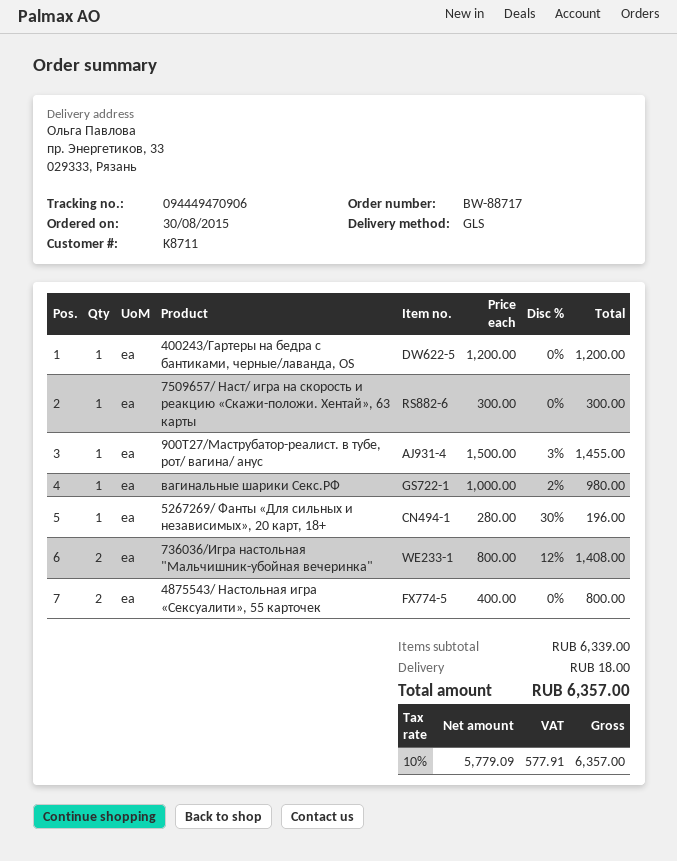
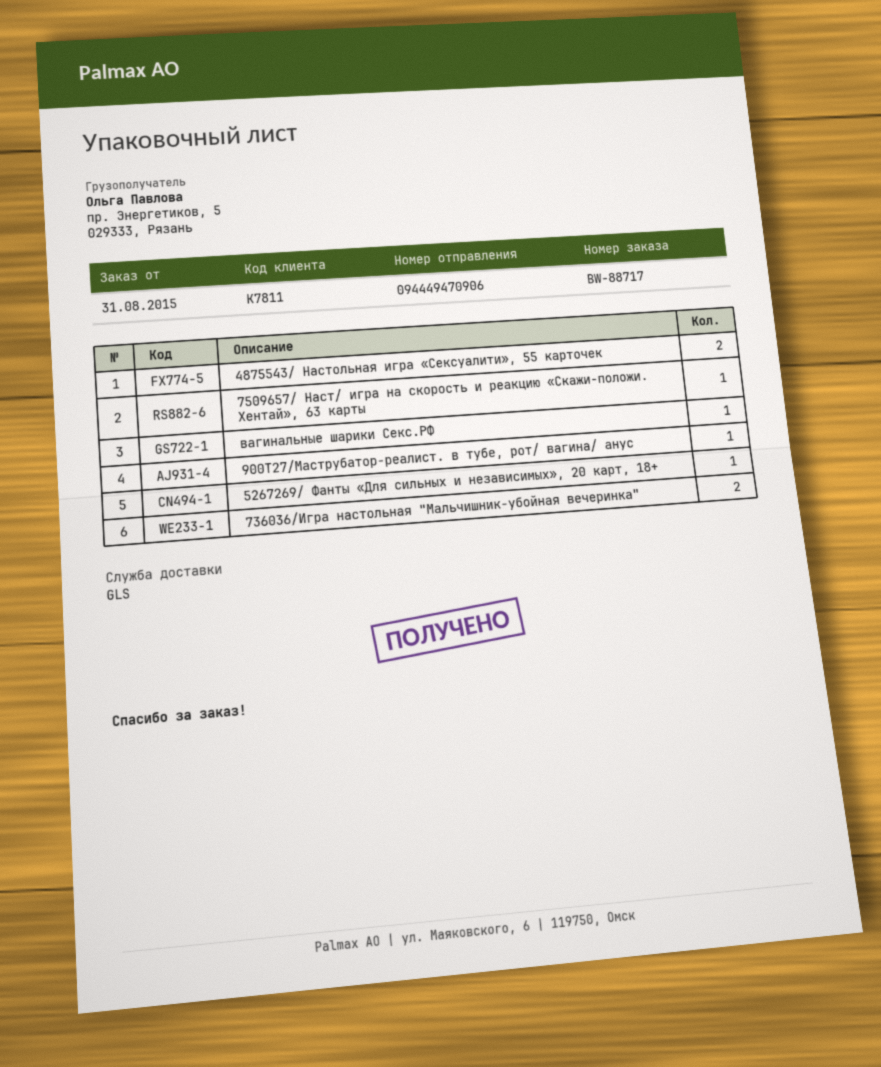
order date: 2015-08-30 -> 2015-08-31
customer number: K8711 -> K7811
ship to: пр. Энергетиков, 33, 029333, Рязань -> пр. Энергетиков, 5, 029333, Рязань
400243/Гартеры на бедра с бантиками, черные/лаванда, ОS: 1 -> none

